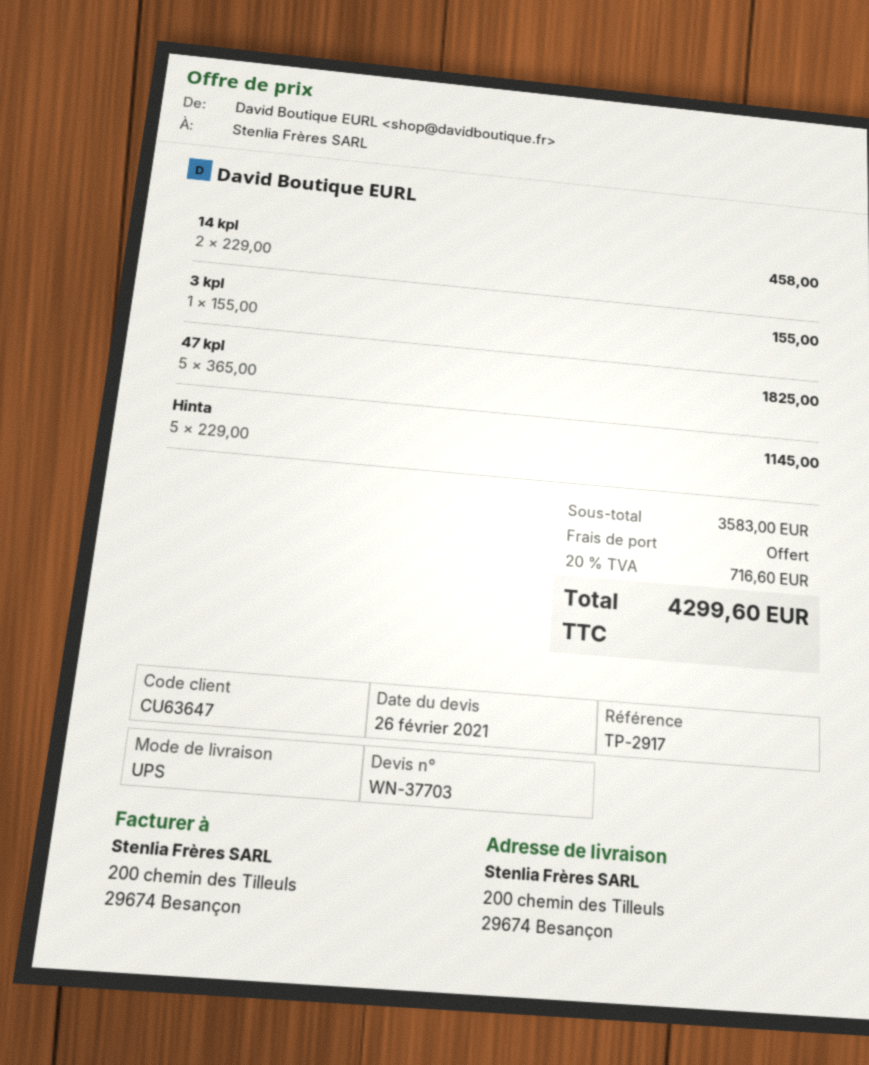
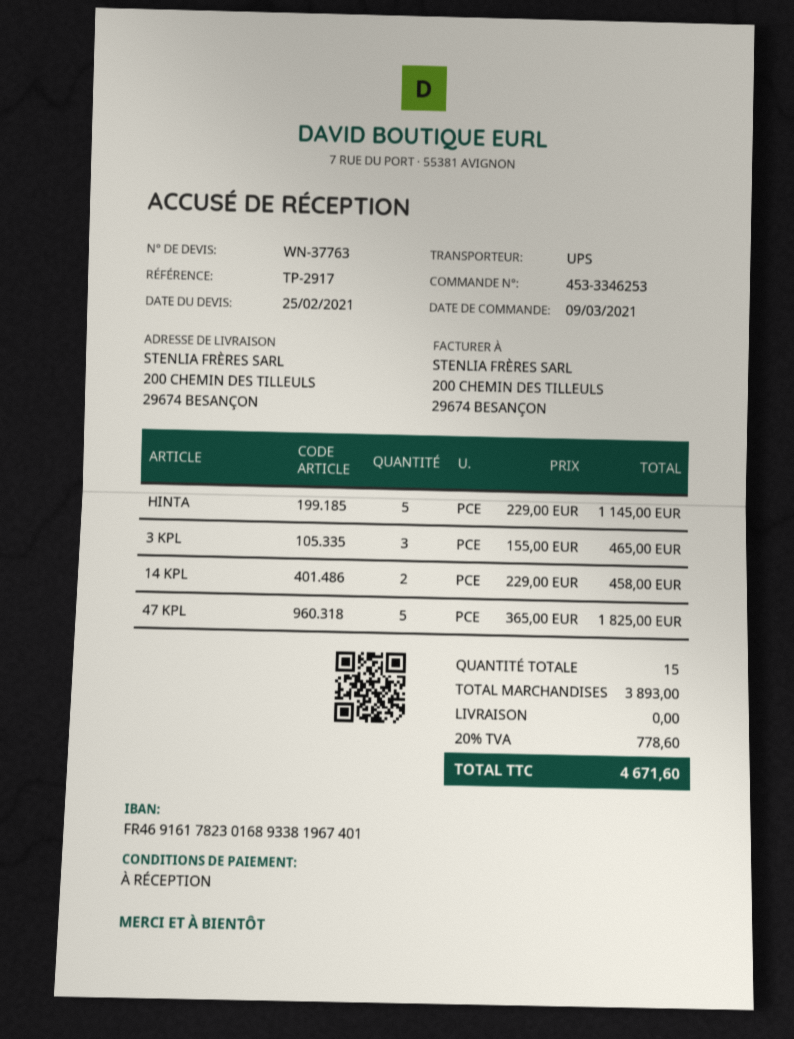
quote number: WN-37703 -> WN-37763
quote date: 2021-02-26 -> 2021-02-25
3 kpl: 1 x 155.00 = 155.00 -> 3 x 155.00 = 465.00
subtotal: 3583.00 -> 3893.00
tax: 20% = 716.60 -> 20% = 778.60
total: 4299.60 -> 4671.60

